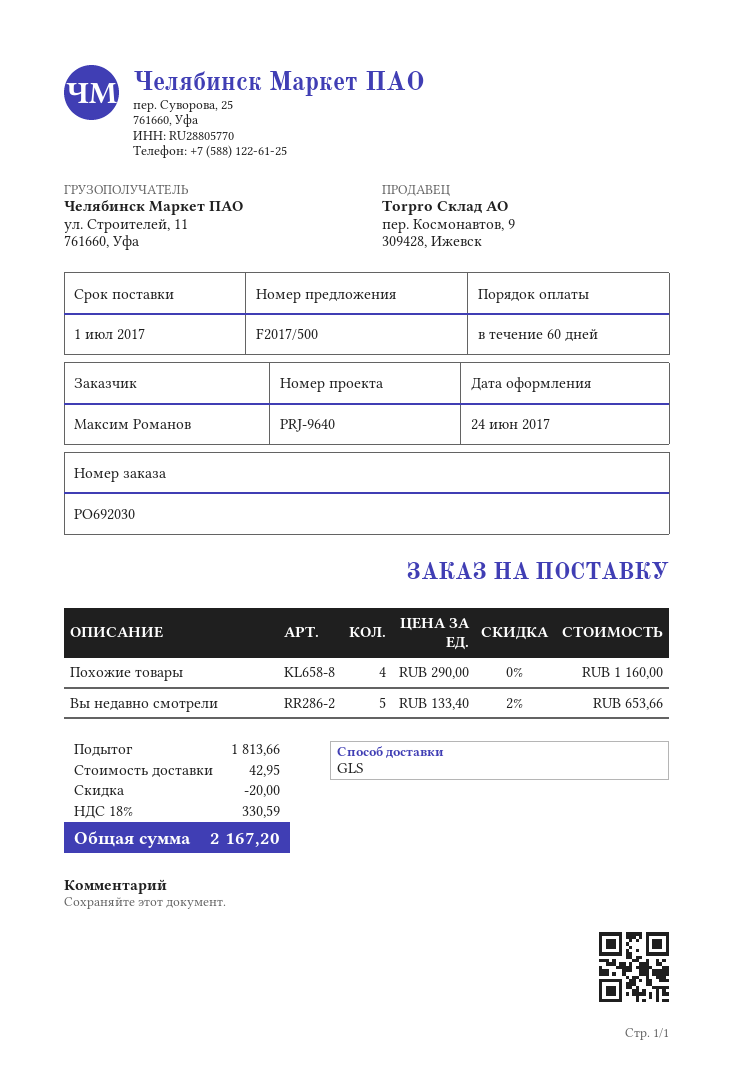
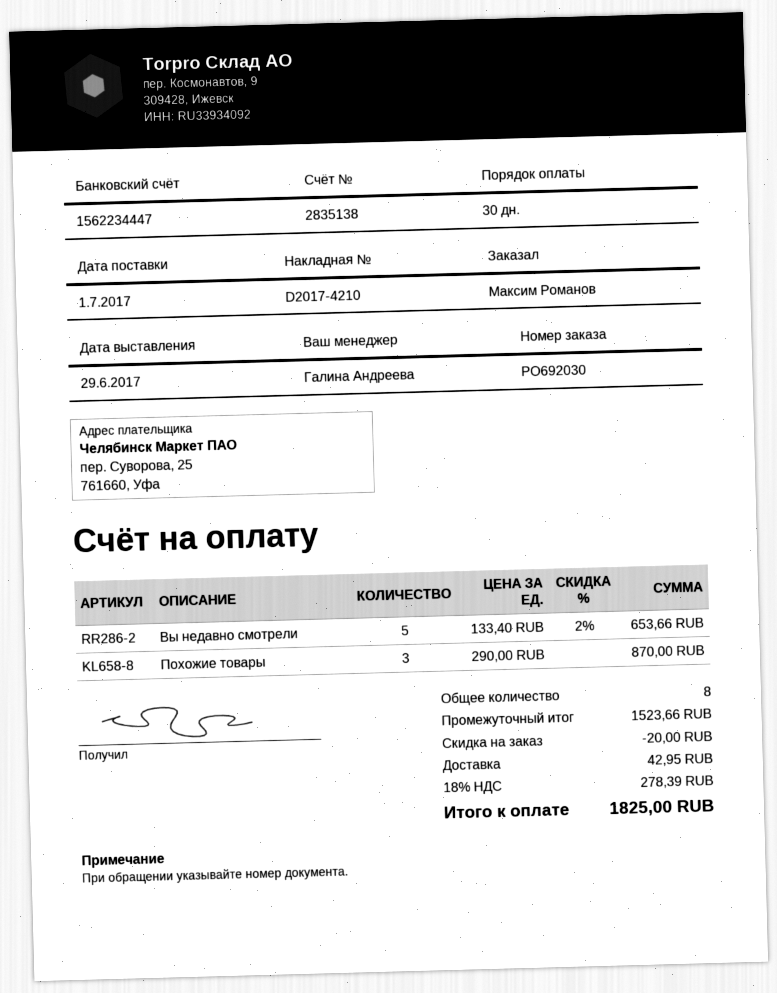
payment terms: 60 days -> 30 days
Похожие товары: 4 x 290.00 = 1160.00 -> 3 x 290.00 = 870.00
subtotal: 1813.66 -> 1523.66
tax: 18% = 330.59 -> 18% = 278.39
total: 2167.20 -> 1825.00

